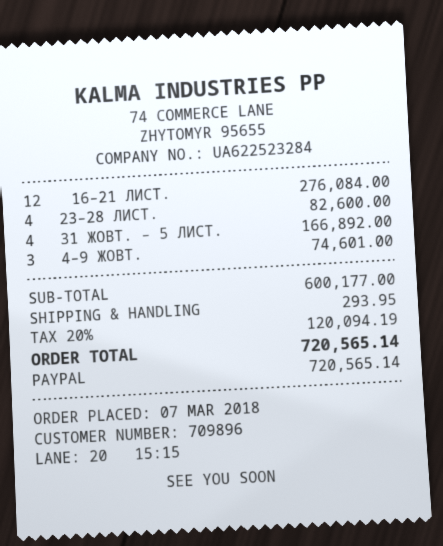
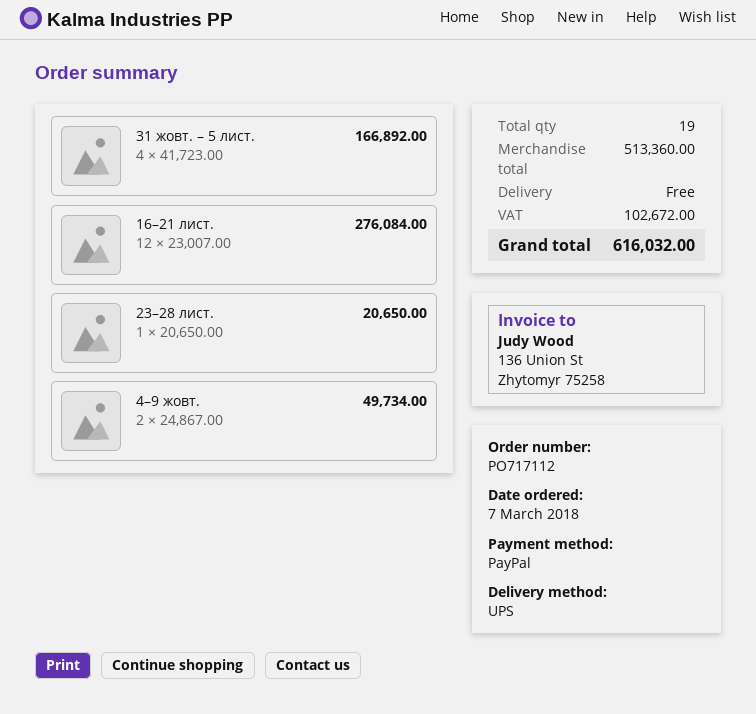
23–28 ЛИСТ.: 4 for 82600.00 -> 1 for 20650.00
4–9 ЖОВТ.: 3 for 74601.00 -> 2 for 49734.00
subtotal: 600177.00 -> 513360.00
shipping: 293.95 -> 0.00
tax: 120094.19 -> 102672.00
total: 720565.14 -> 616032.00

